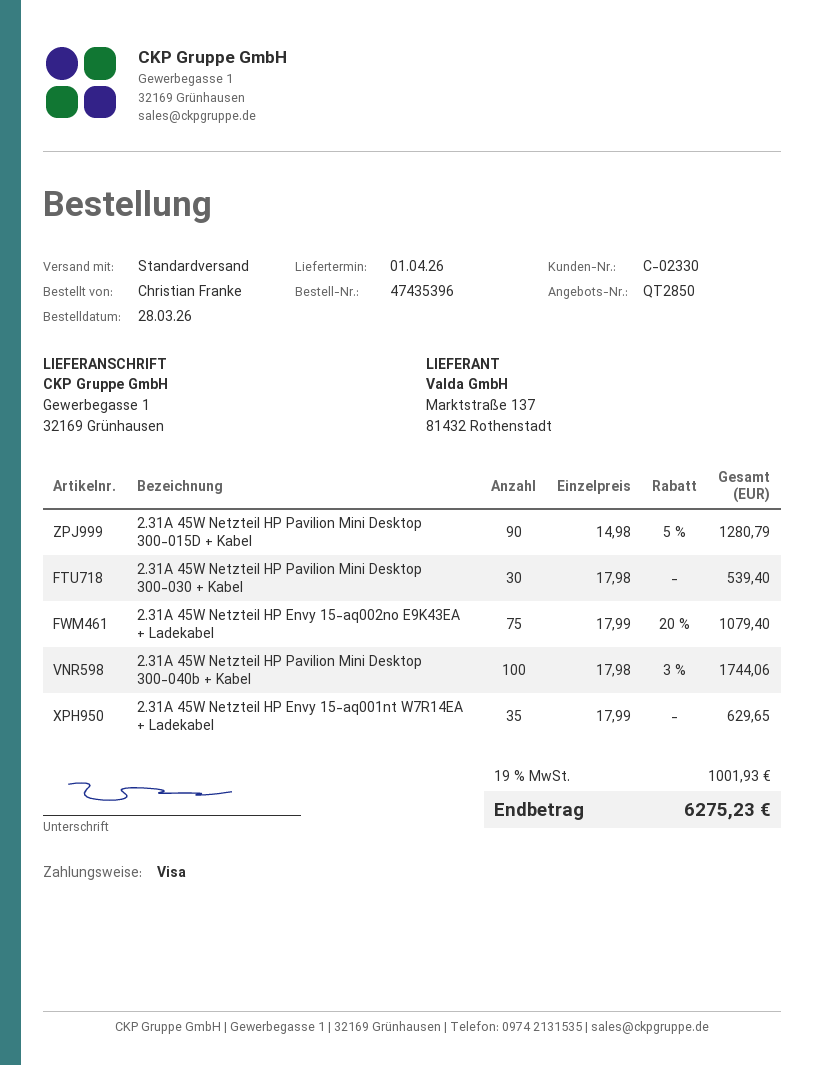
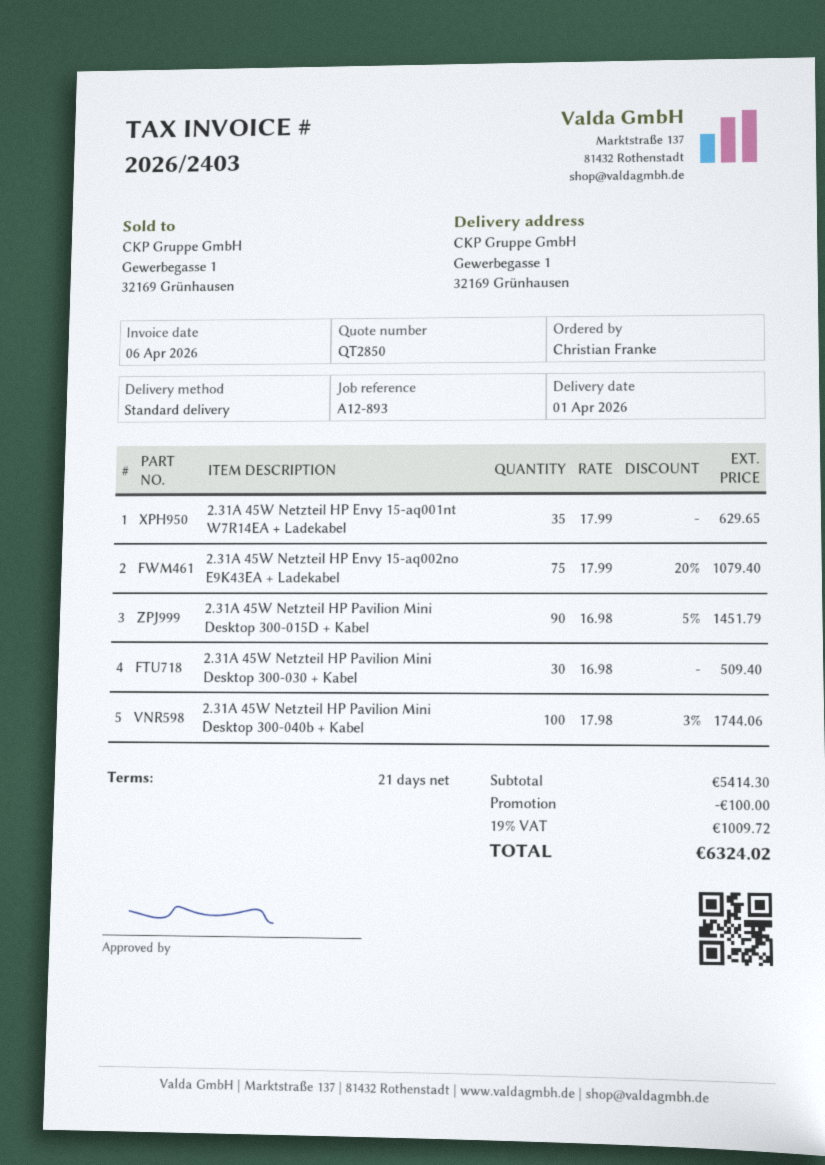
2.31A 45W Netzteil HP Pavilion Mini Desktop 300-015D + Kabel: 90 x 14.98 - 5% = 1280.79 -> 90 x 16.98 - 5% = 1451.79
2.31A 45W Netzteil HP Pavilion Mini Desktop 300-030 + Kabel: 30 x 17.98 = 539.40 -> 30 x 16.98 = 509.40
discount: none -> 100.00
tax: 19% = 1001.93 -> 19% = 1009.72
total: 6275.23 -> 6324.02

